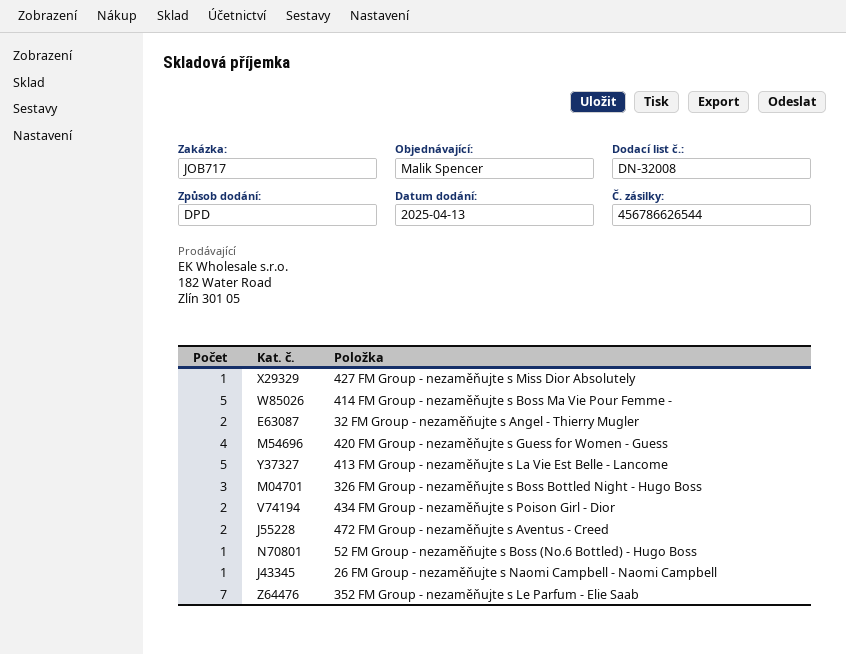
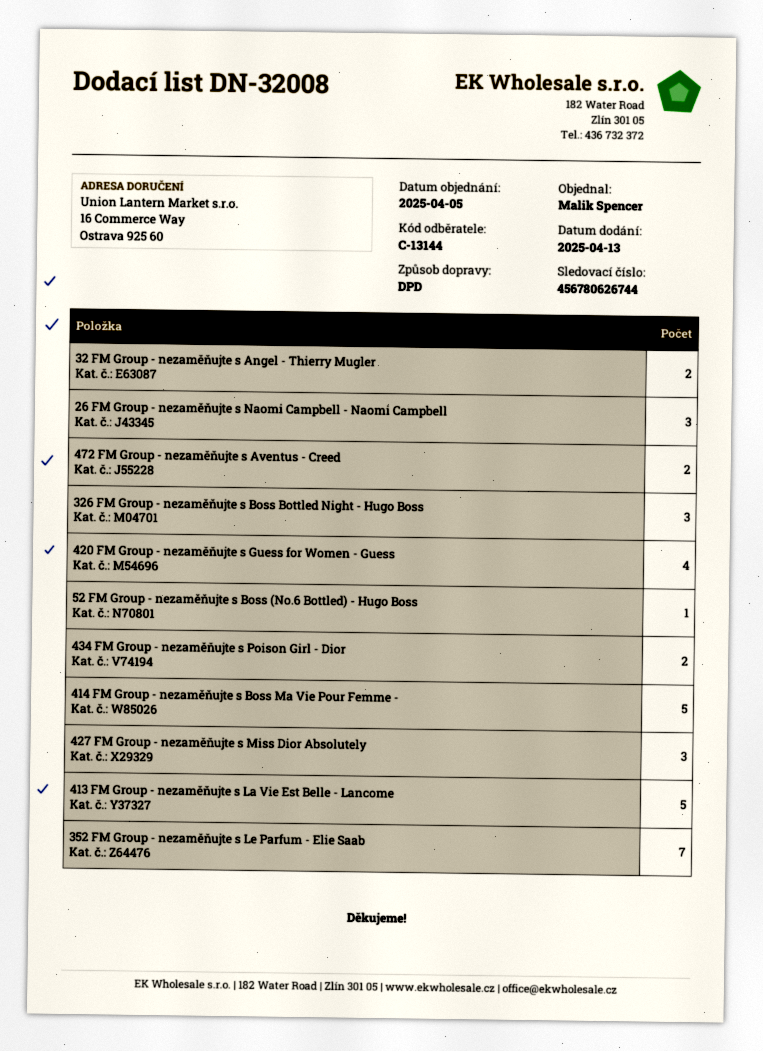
tracking number: 456786626544 -> 456780626744
427 FM Group - nezaměňujte s Miss Dior Absolutely: 1 -> 3
26 FM Group - nezaměňujte s Naomi Campbell - Naomi Campbell: 1 -> 3

